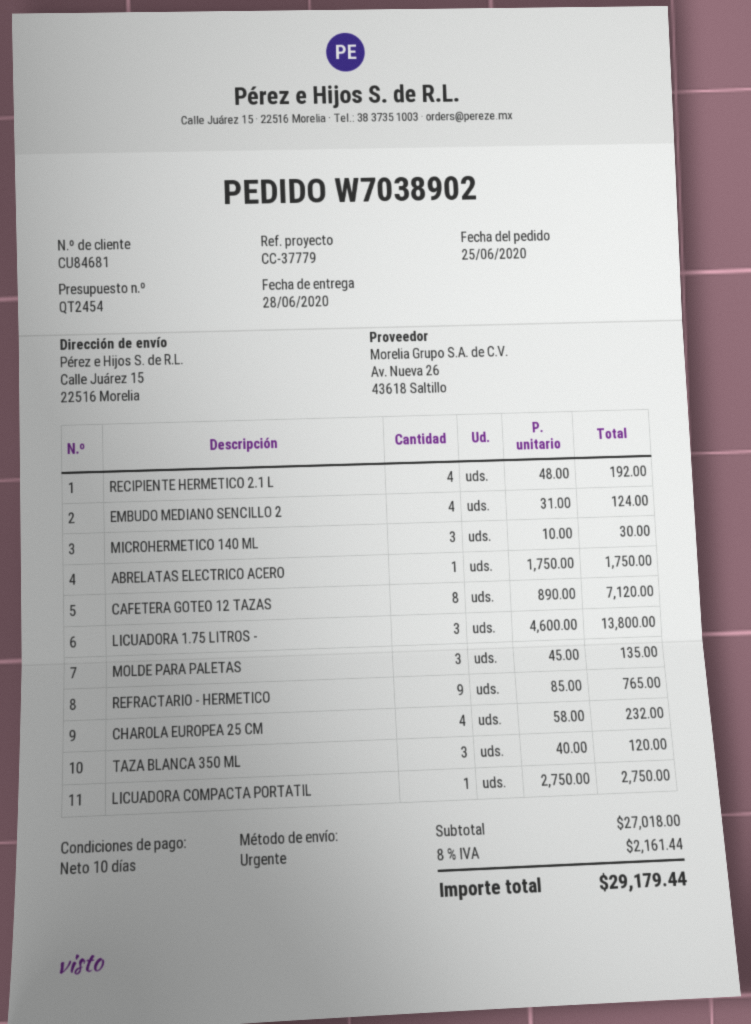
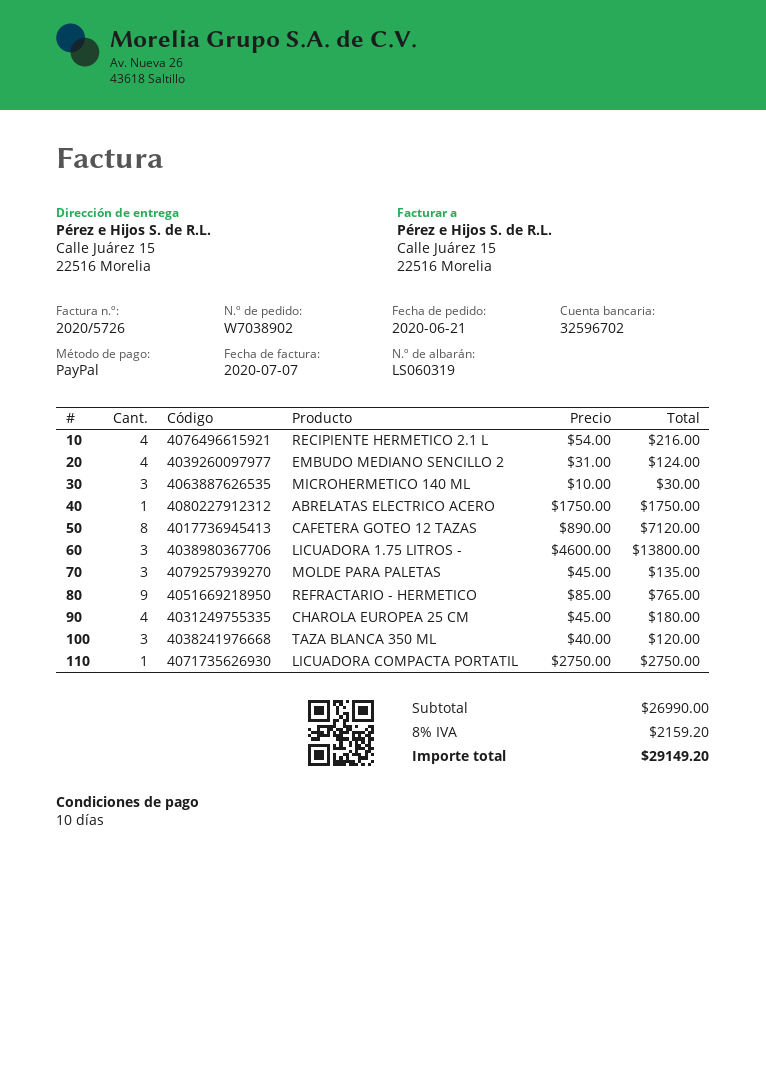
order date: 2020-06-25 -> 2020-06-21
RECIPIENTE HERMETICO 2.1 L: 4 x 48.00 = 192.00 -> 4 x 54.00 = 216.00
CHAROLA EUROPEA 25 CM: 4 x 58.00 = 232.00 -> 4 x 45.00 = 180.00
subtotal: 27018.00 -> 26990.00
tax: 8% = 2161.44 -> 8% = 2159.20
total: 29179.44 -> 29149.20

